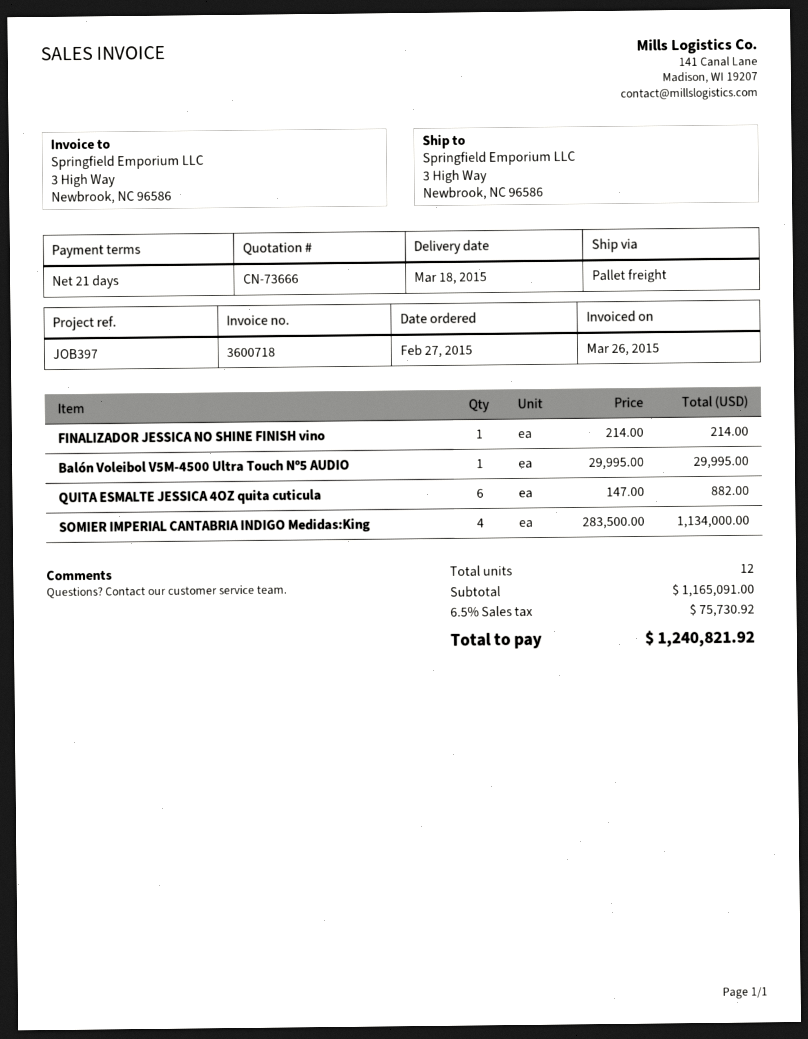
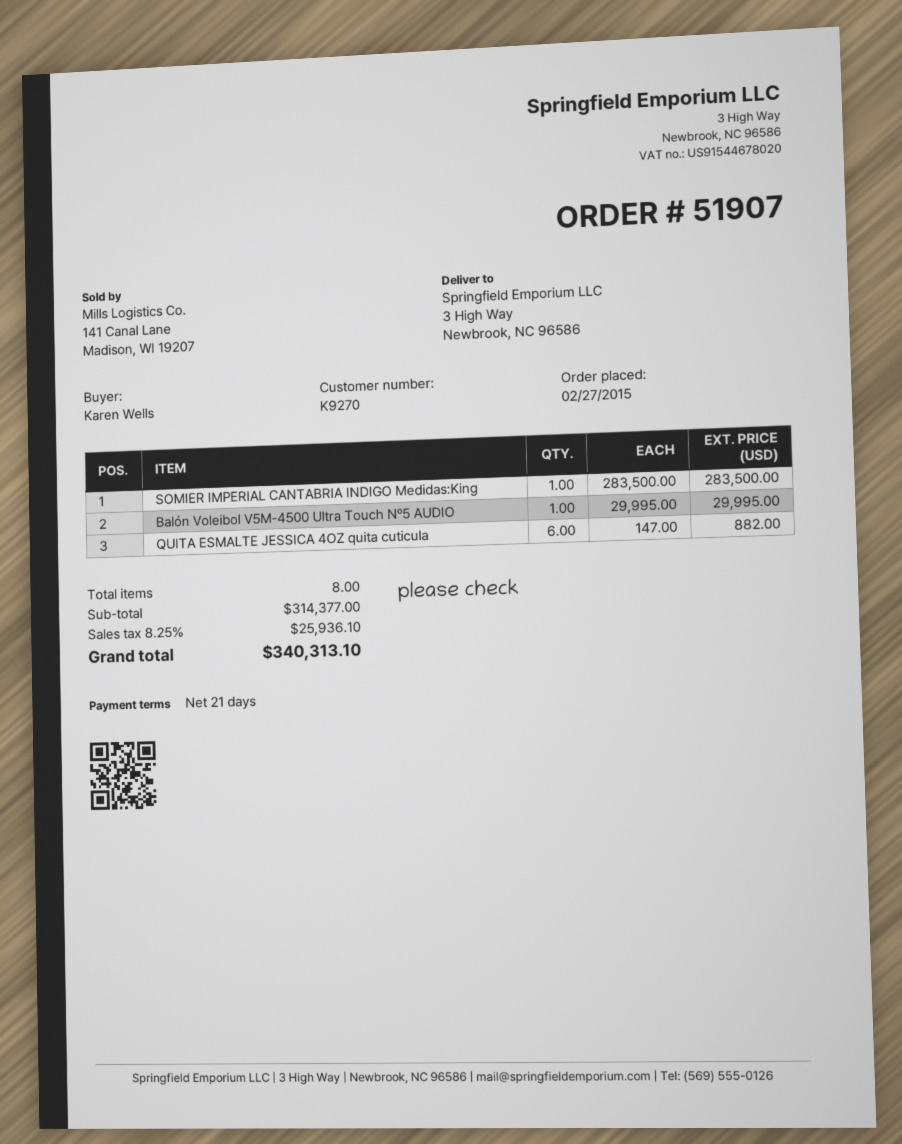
FINALIZADOR JESSICA NO SHINE FINISH vino: 1 x 214.00 = 214.00 -> none
SOMIER IMPERIAL CANTABRIA INDIGO Medidas:King: 4 x 283500.00 = 1134000.00 -> 1 x 283500.00 = 283500.00
total quantity: 12 -> 8
subtotal: 1165091.00 -> 314377.00
tax: 6.5% = 75730.92 -> 8.25% = 25936.10
total: 1240821.92 -> 340313.10

